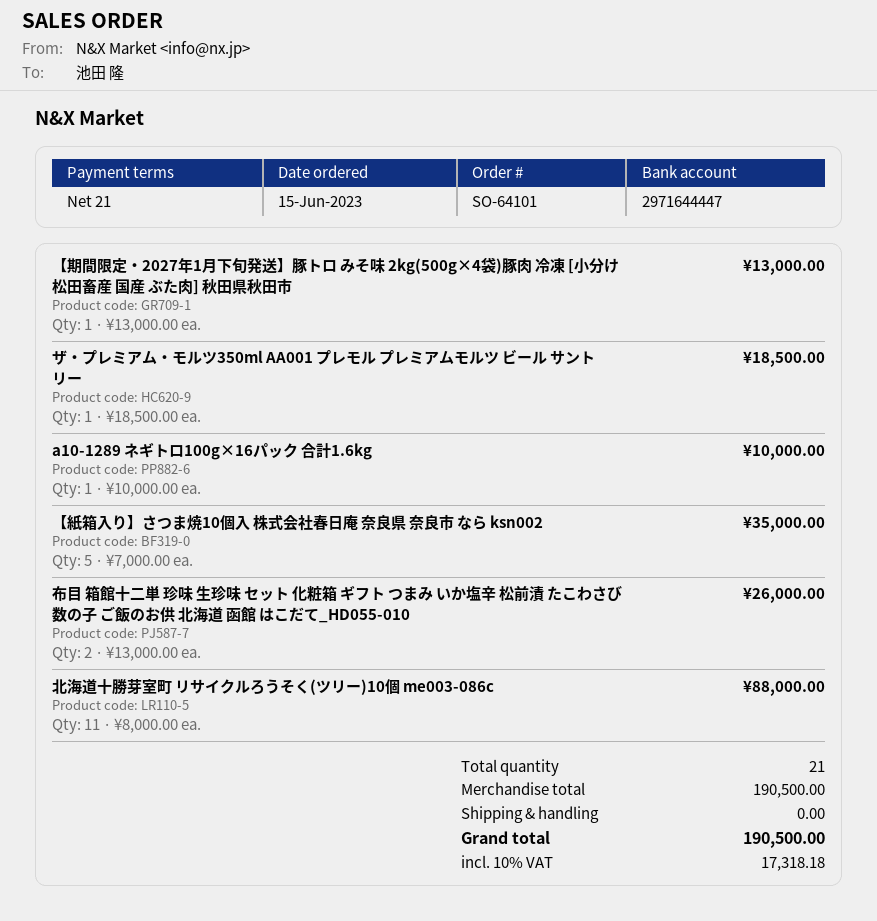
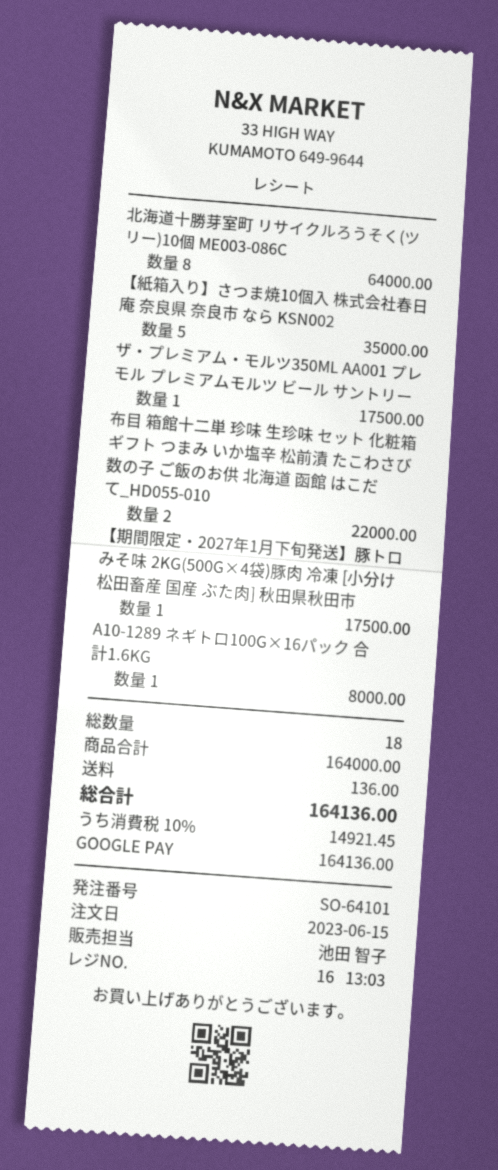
【期間限定・2027年1月下旬発送】豚トロ みそ味 2kg(500g×4袋)豚肉 冷凍 [小分け 松田畜産 国産 ぶた肉] 秋田県秋田市: 1 for 13000.00 -> 1 for 17500.00
ザ・プレミアム・モルツ350ml AA001 プレモル プレミアムモルツ ビール サントリー: 1 for 18500.00 -> 1 for 17500.00
a10-1289 ネギトロ100g×16パック 合計1.6kg: 1 for 10000.00 -> 1 for 8000.00
布目 箱館十二単 珍味 生珍味 セット 化粧箱 ギフト つまみ いか塩辛 松前漬 たこわさび 数の子 ご飯のお供 北海道 函館 はこだて_HD055-010: 2 for 26000.00 -> 2 for 22000.00
北海道十勝芽室町 リサイクルろうそく(ツリー)10個 me003-086c: 11 for 88000.00 -> 8 for 64000.00
total quantity: 21 -> 18
subtotal: 190500.00 -> 164000.00
shipping: 0.00 -> 136.00
tax: 10% = 17318.18 -> 10% = 14921.45
total: 190500.00 -> 164136.00

